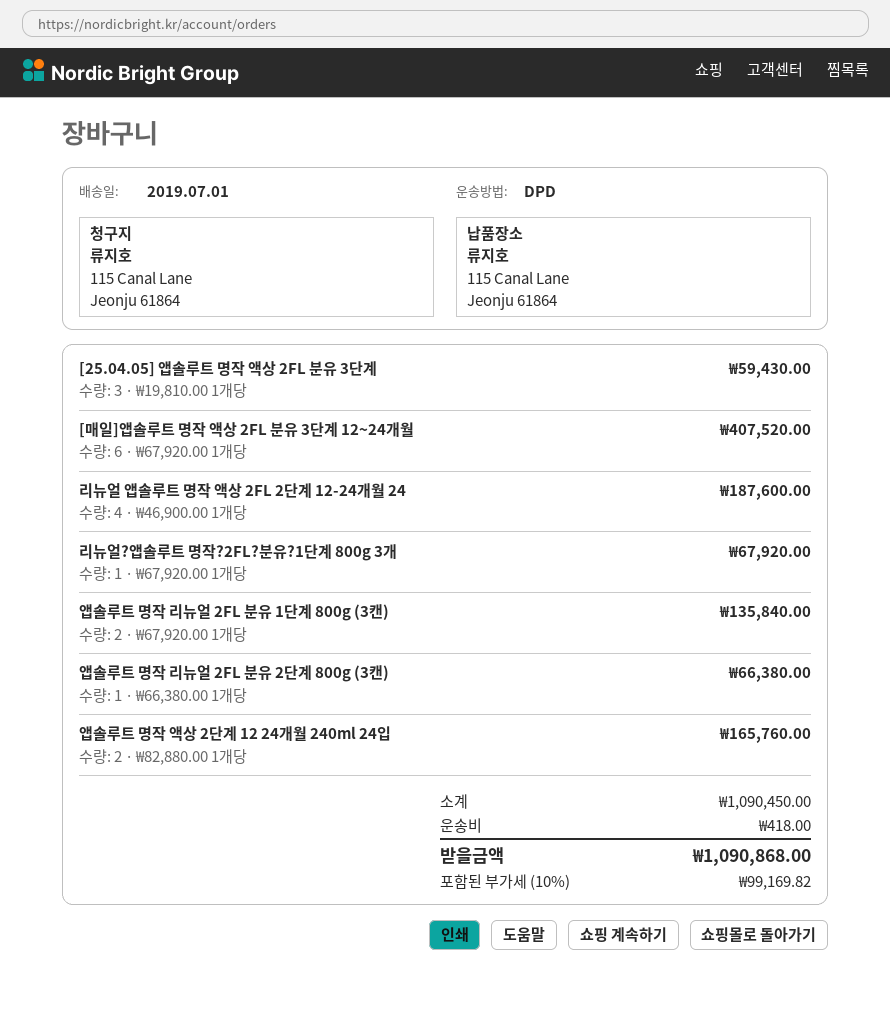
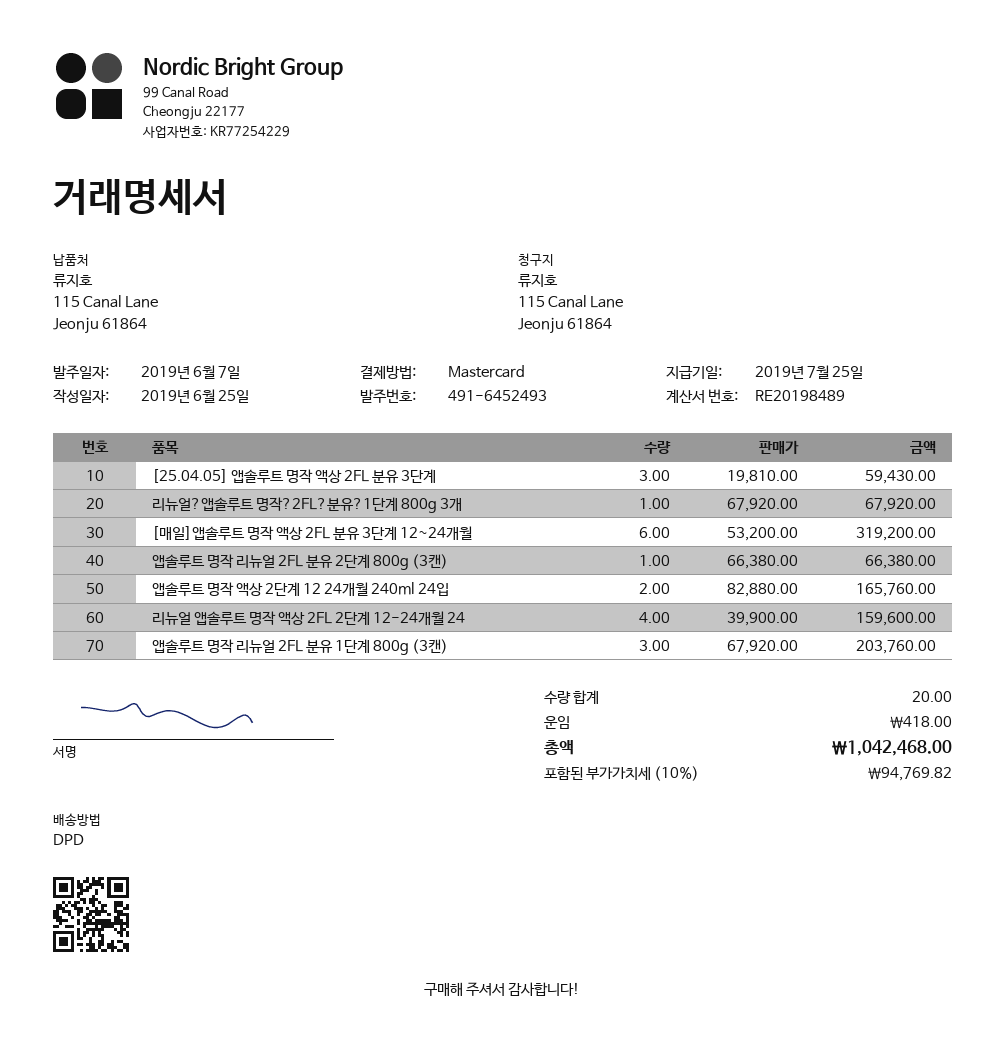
[매일]앱솔루트 명작 액상 2FL 분유 3단계 12~24개월: 6 x 67920.00 = 407520.00 -> 6 x 53200.00 = 319200.00
리뉴얼 앱솔루트 명작 액상 2FL 2단계 12-24개월 24: 4 x 46900.00 = 187600.00 -> 4 x 39900.00 = 159600.00
앱솔루트 명작 리뉴얼 2FL 분유 1단계 800g (3캔): 2 x 67920.00 = 135840.00 -> 3 x 67920.00 = 203760.00
tax: 10% = 99169.82 -> 10% = 94769.82
total: 1090868.00 -> 1042468.00

